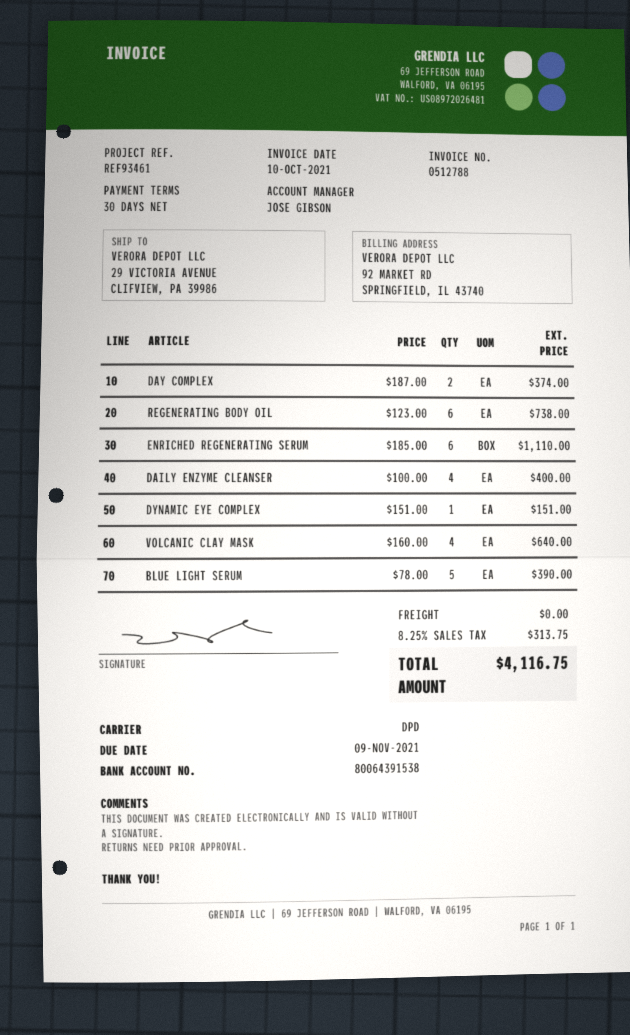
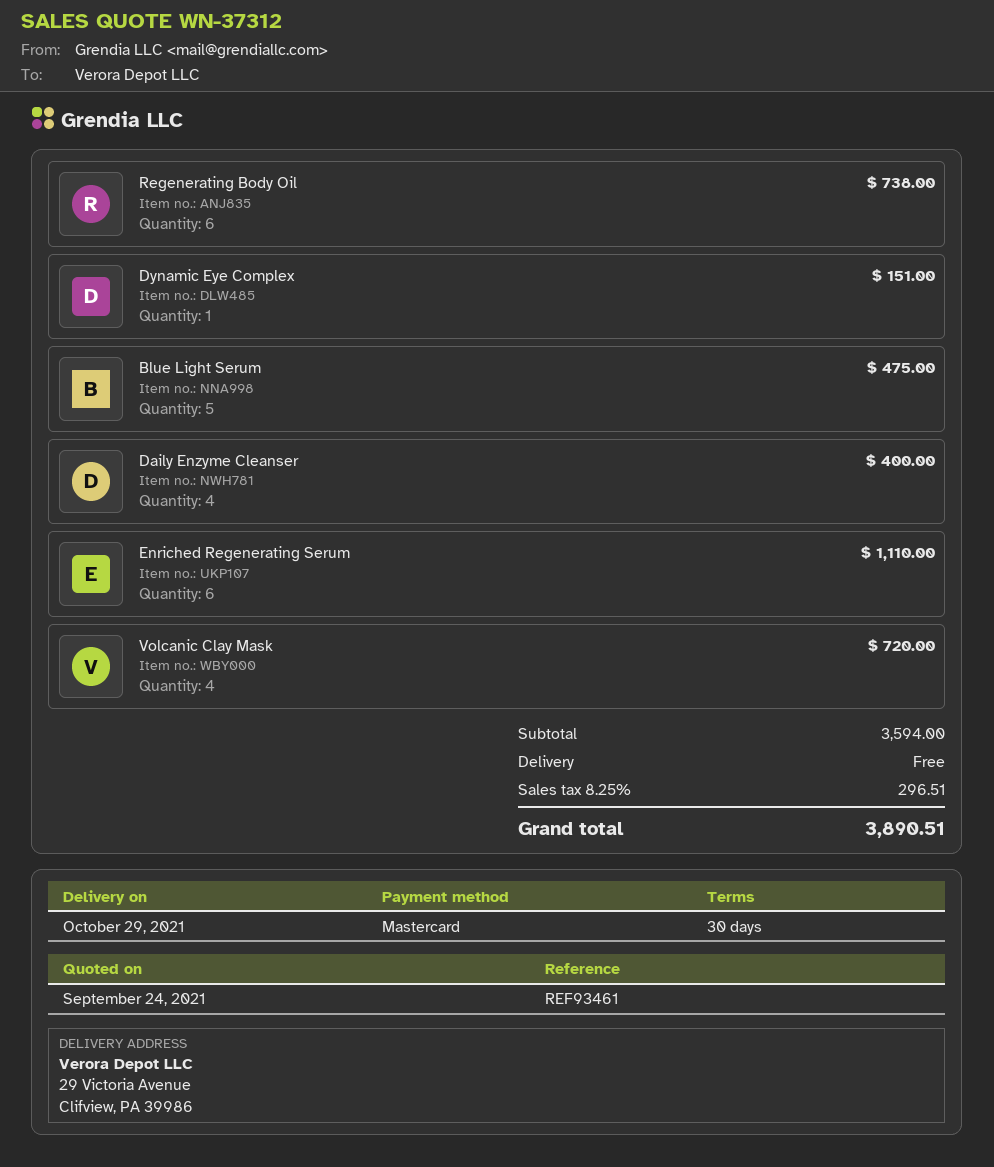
DAY COMPLEX: 2 for 374.00 -> none
VOLCANIC CLAY MASK: 4 for 640.00 -> 4 for 720.00
BLUE LIGHT SERUM: 5 for 390.00 -> 5 for 475.00
tax: 8.25% = 313.75 -> 8.25% = 296.51
total: 4116.75 -> 3890.51

